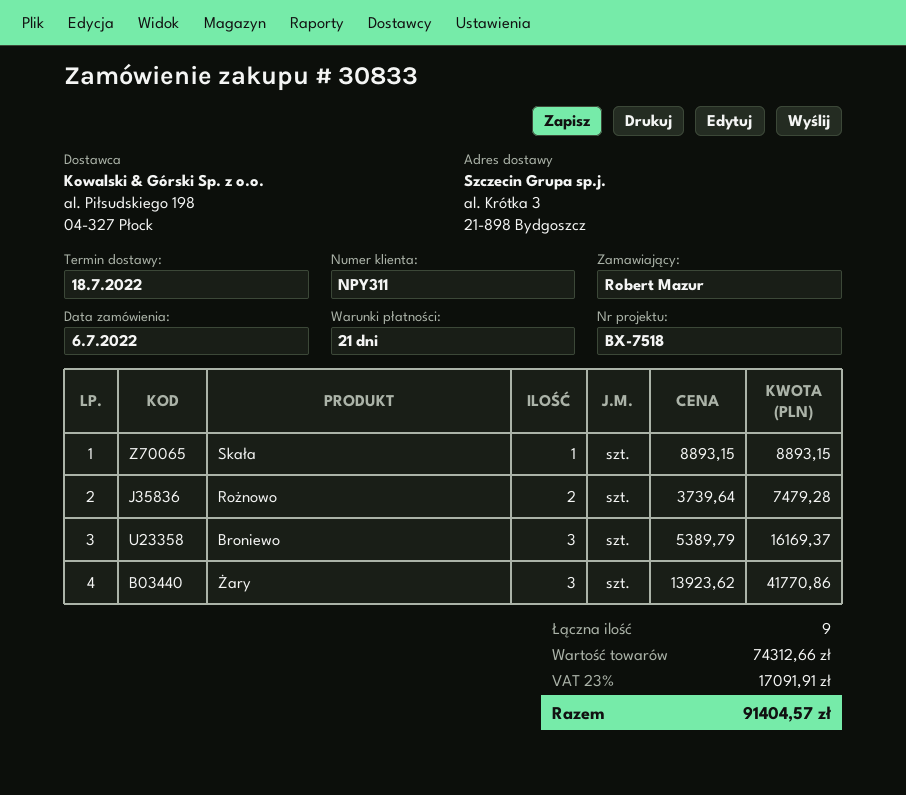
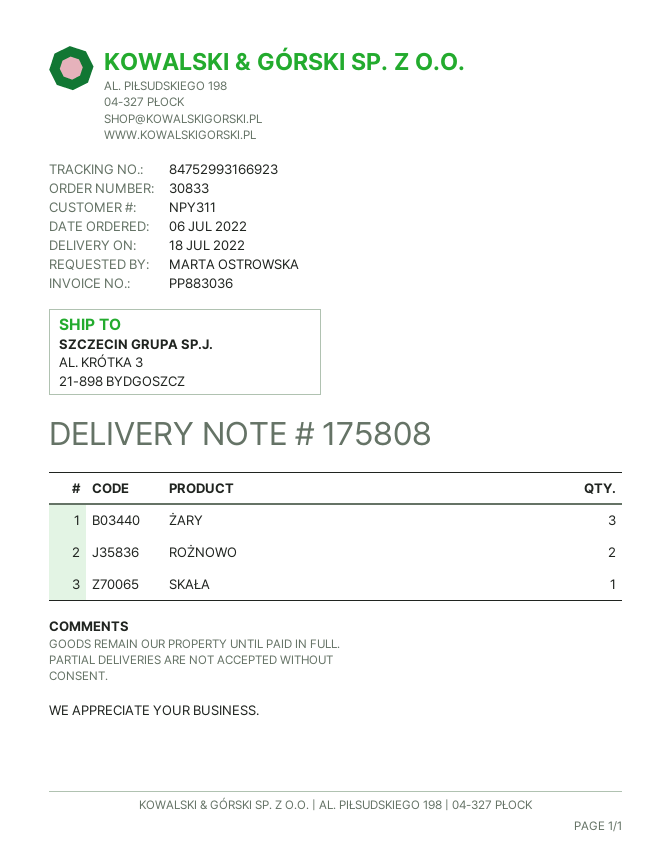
ordered by: Robert Mazur -> MARTA OSTROWSKA
Broniewo: 3 -> none

